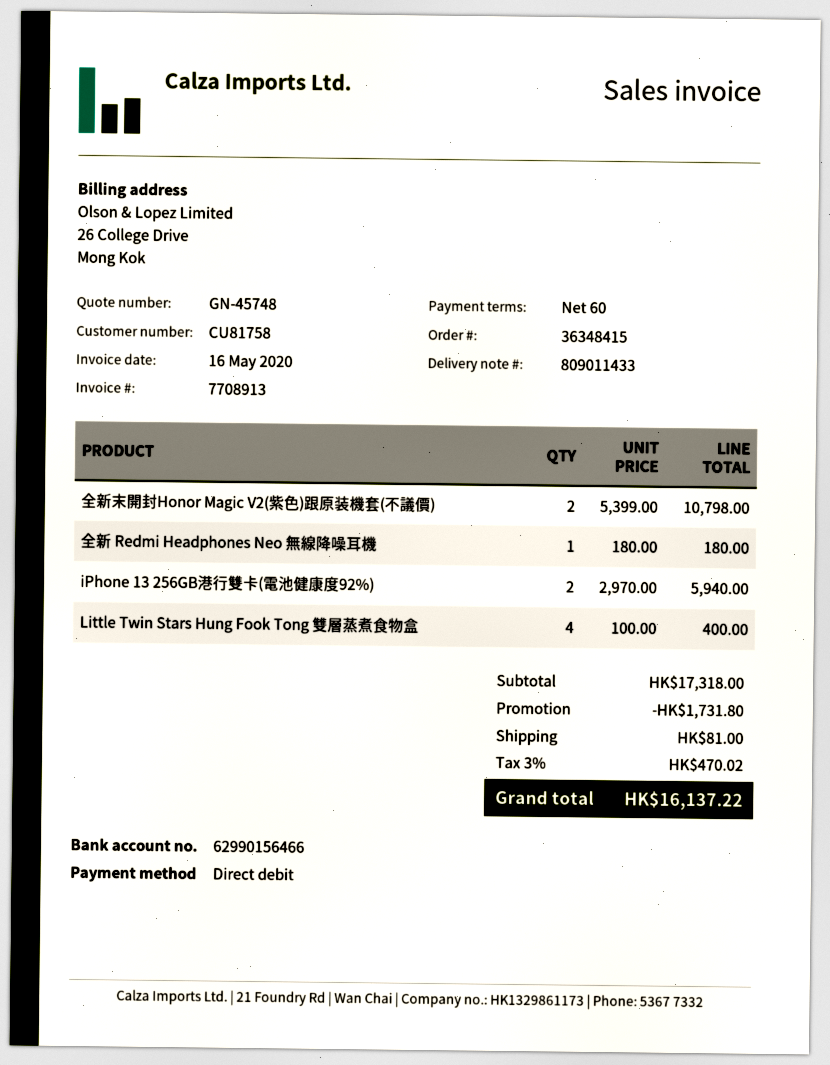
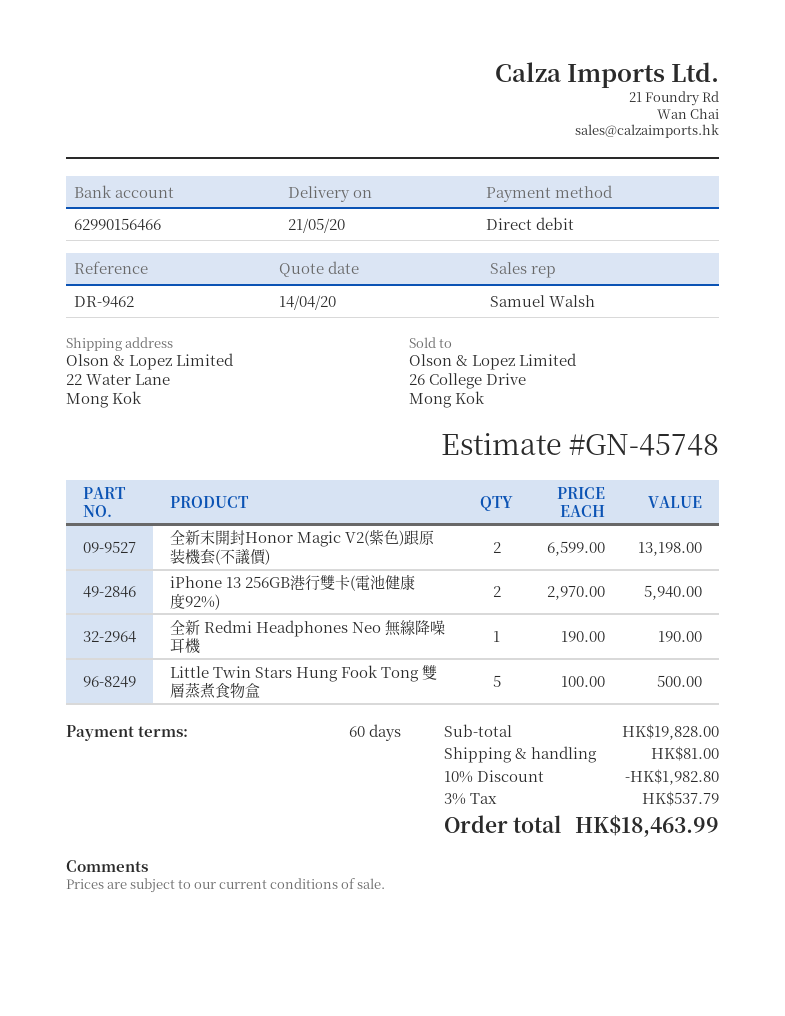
全新末開封Honor Magic V2(紫色)跟原装機套(不議價): 2 x 5399.00 = 10798.00 -> 2 x 6599.00 = 13198.00
全新 Redmi Headphones Neo 無線降噪耳機: 1 x 180.00 = 180.00 -> 1 x 190.00 = 190.00
Little Twin Stars Hung Fook Tong 雙層蒸煮食物盒: 4 x 100.00 = 400.00 -> 5 x 100.00 = 500.00
subtotal: 17318.00 -> 19828.00
discount: 1731.80 -> 1982.80
tax: 3% = 470.02 -> 3% = 537.79
total: 16137.22 -> 18463.99

